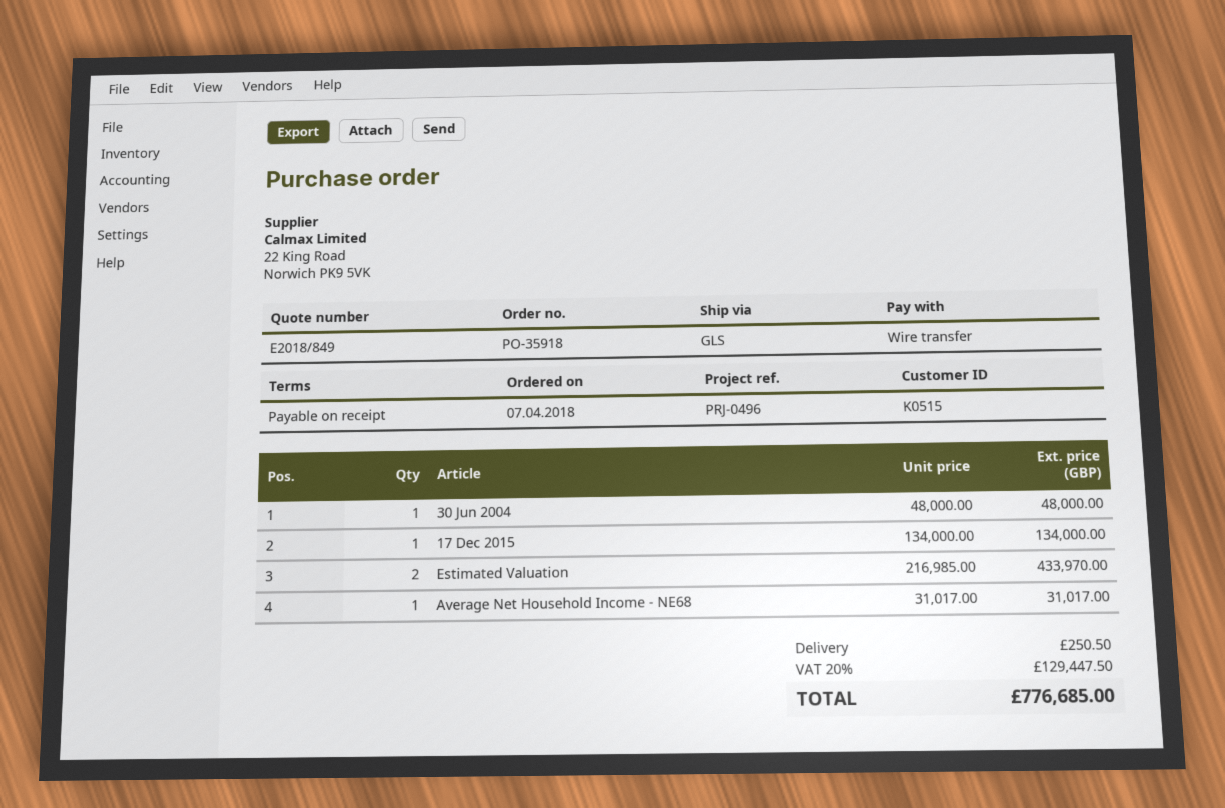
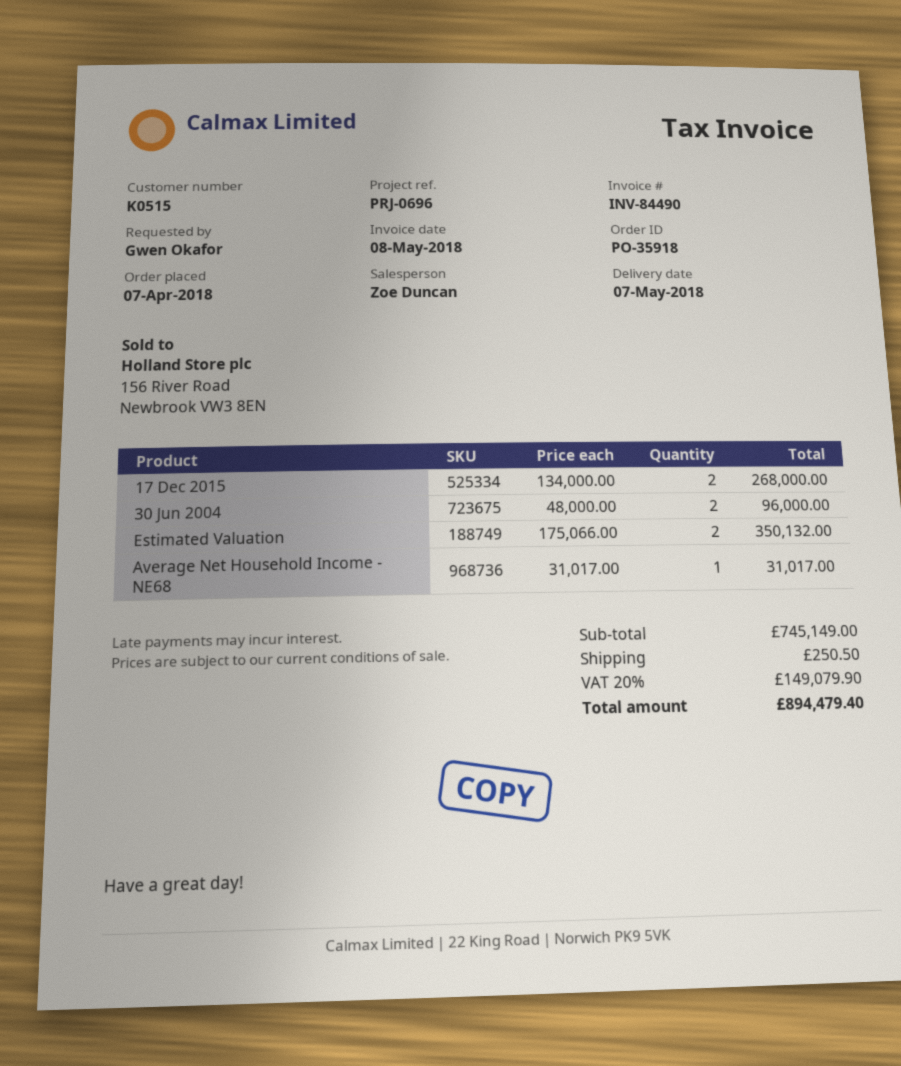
reference: PRJ-0496 -> PRJ-0696
30 Jun 2004: 1 x 48000.00 = 48000.00 -> 2 x 48000.00 = 96000.00
17 Dec 2015: 1 x 134000.00 = 134000.00 -> 2 x 134000.00 = 268000.00
Estimated Valuation: 2 x 216985.00 = 433970.00 -> 2 x 175066.00 = 350132.00
tax: 20% = 129447.50 -> 20% = 149079.90
total: 776685.00 -> 894479.40

